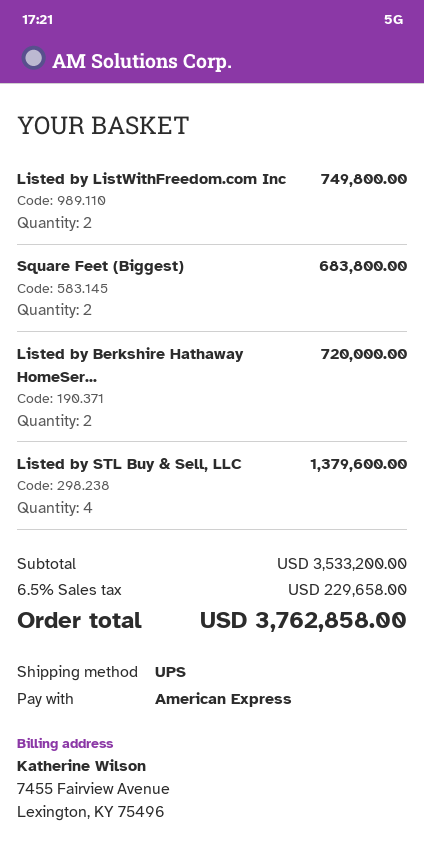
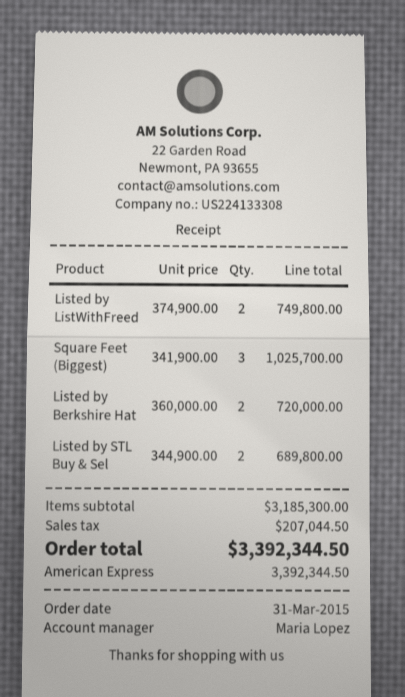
Square Feet (Biggest): 2 for 683800.00 -> 3 for 1025700.00
Listed by STL Buy & Sell, LLC: 4 for 1379600.00 -> 2 for 689800.00
subtotal: 3533200.00 -> 3185300.00
tax: 229658.00 -> 207044.50
total: 3762858.00 -> 3392344.50

